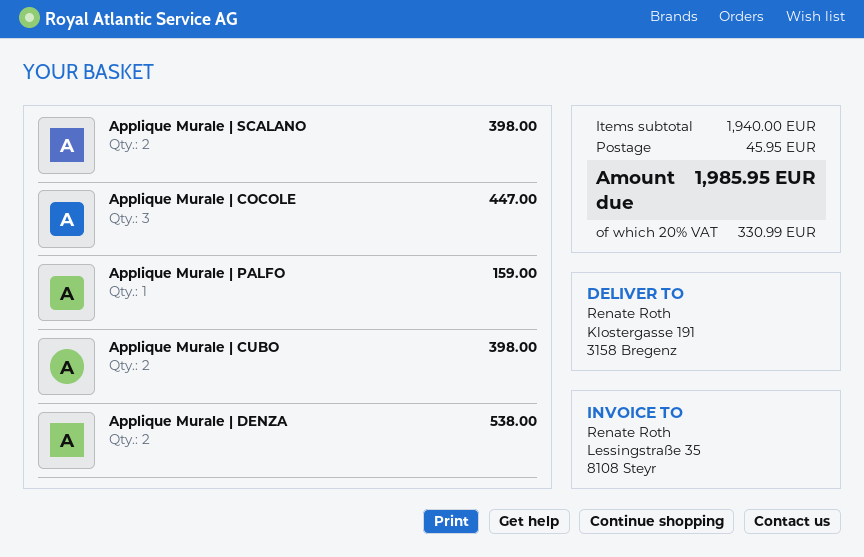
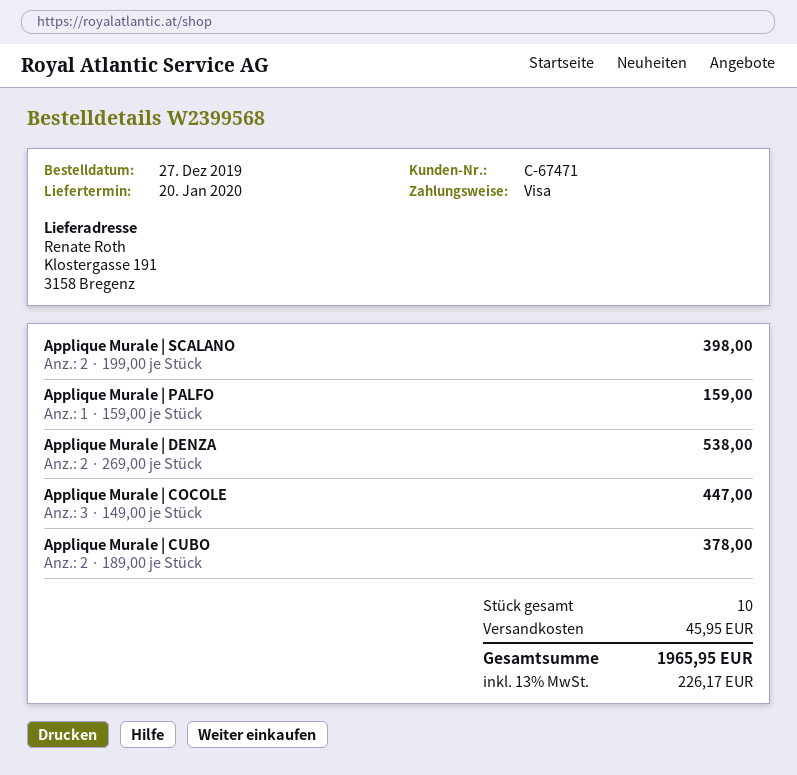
Applique Murale | CUBO: 2 for 398.00 -> 2 for 378.00
tax: 20% = 330.99 -> 13% = 226.17
total: 1985.95 -> 1965.95

